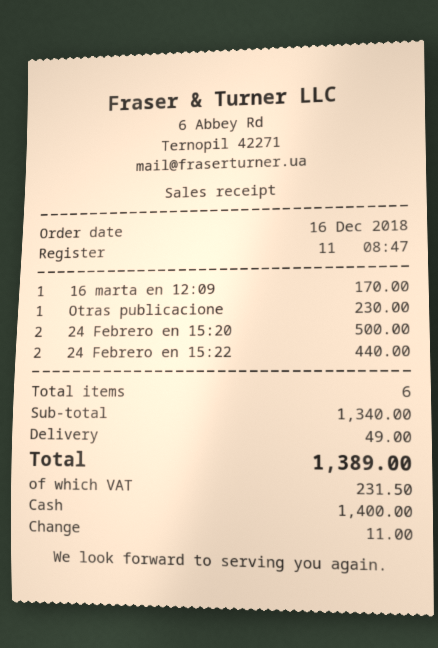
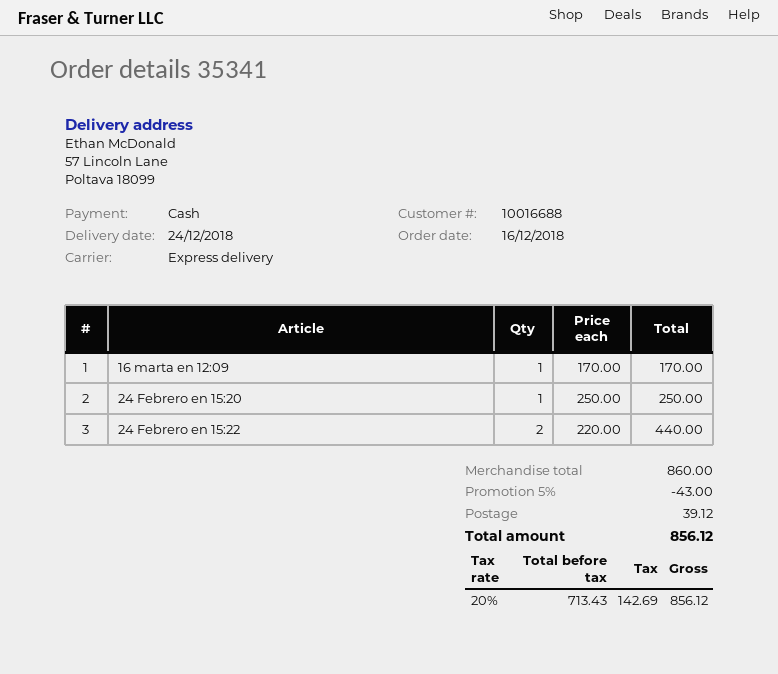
Otras publicacione: 1 for 230.00 -> none
24 Febrero en 15:20: 2 for 500.00 -> 1 for 250.00
subtotal: 1340.00 -> 860.00
discount: none -> 5% = 43.00
shipping: 49.00 -> 39.12
tax: 231.50 -> 142.69
total: 1389.00 -> 856.12

